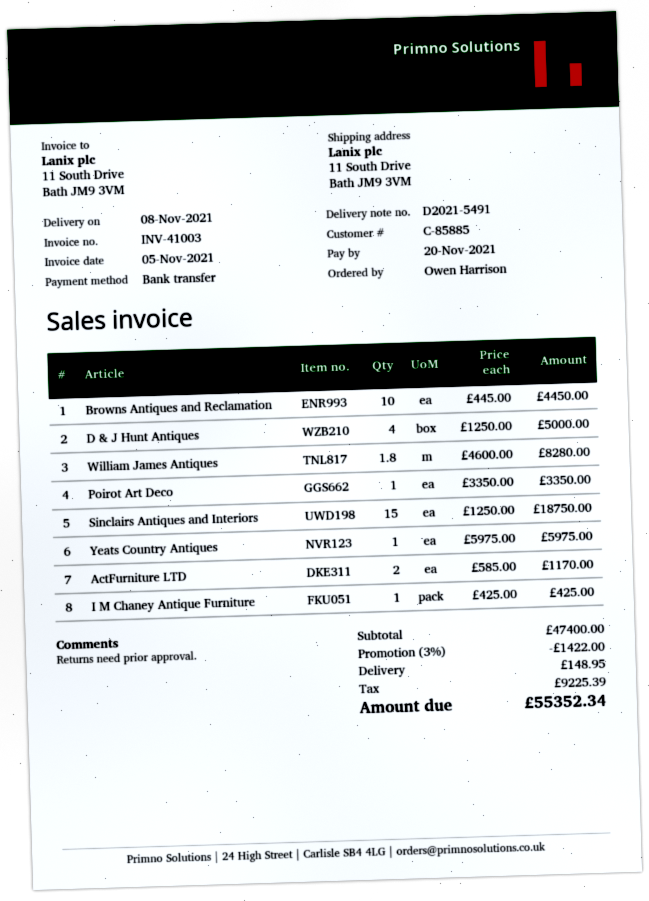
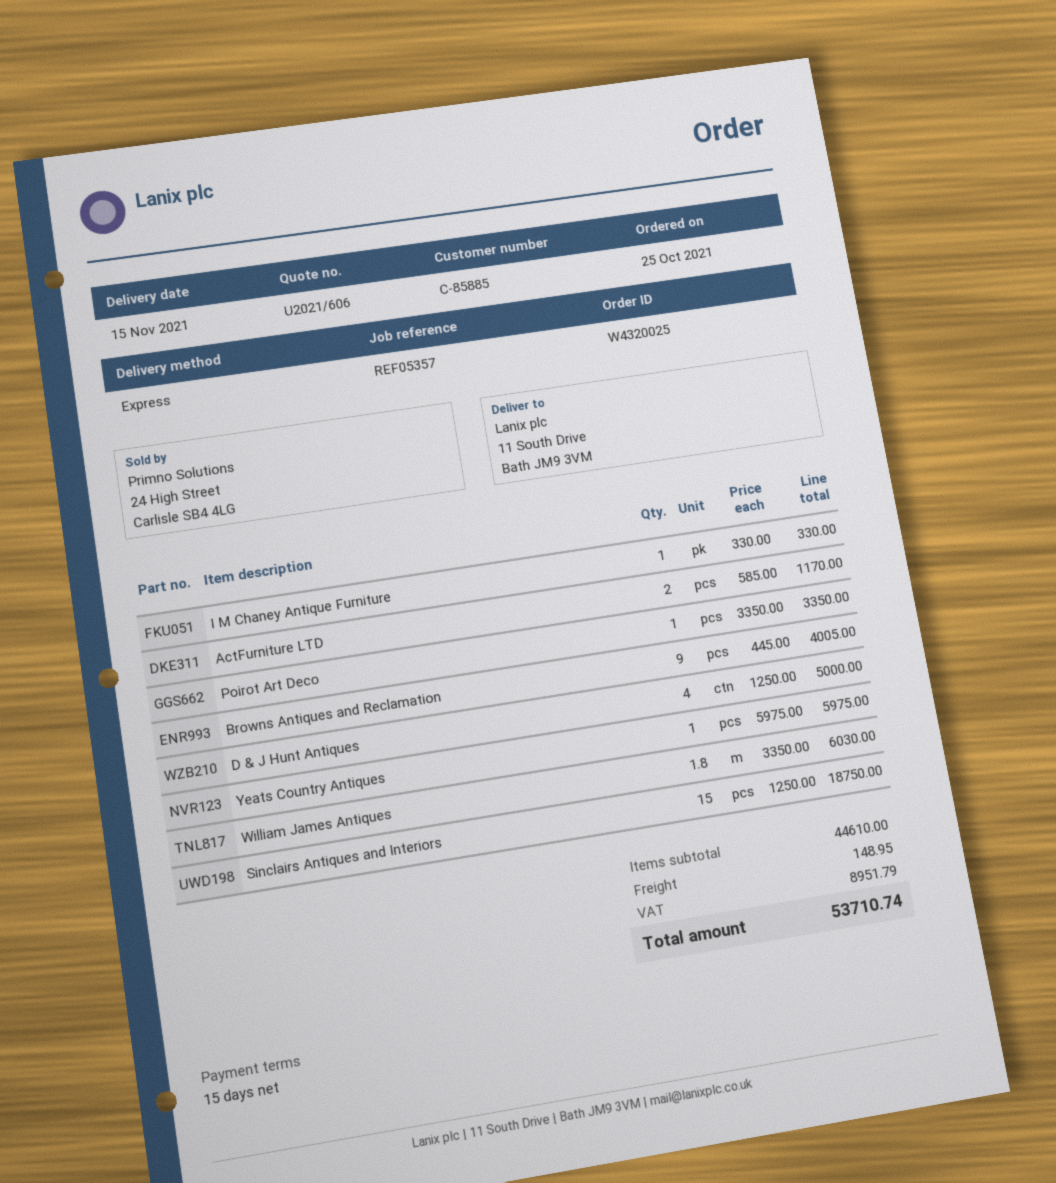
delivery date: 2021-11-08 -> 2021-11-15
Browns Antiques and Reclamation: 10 x 445.00 = 4450.00 -> 9 x 445.00 = 4005.00
William James Antiques: 1.8 x 4600.00 = 8280.00 -> 1.8 x 3350.00 = 6030.00
I M Chaney Antique Furniture: 1 x 425.00 = 425.00 -> 1 x 330.00 = 330.00
subtotal: 47400.00 -> 44610.00
discount: 3% = 1422.00 -> none
tax: 9225.39 -> 8951.79
total: 55352.34 -> 53710.74

